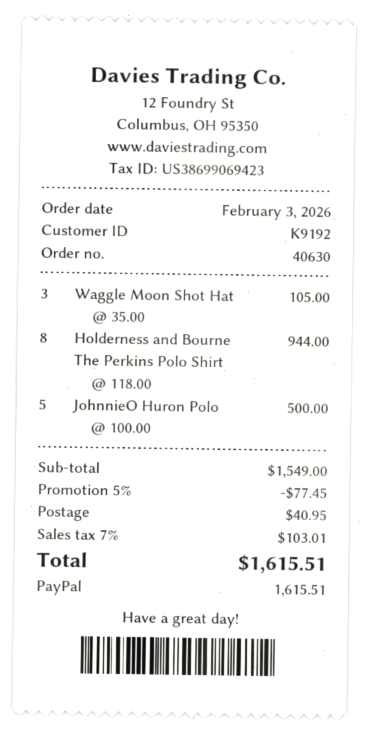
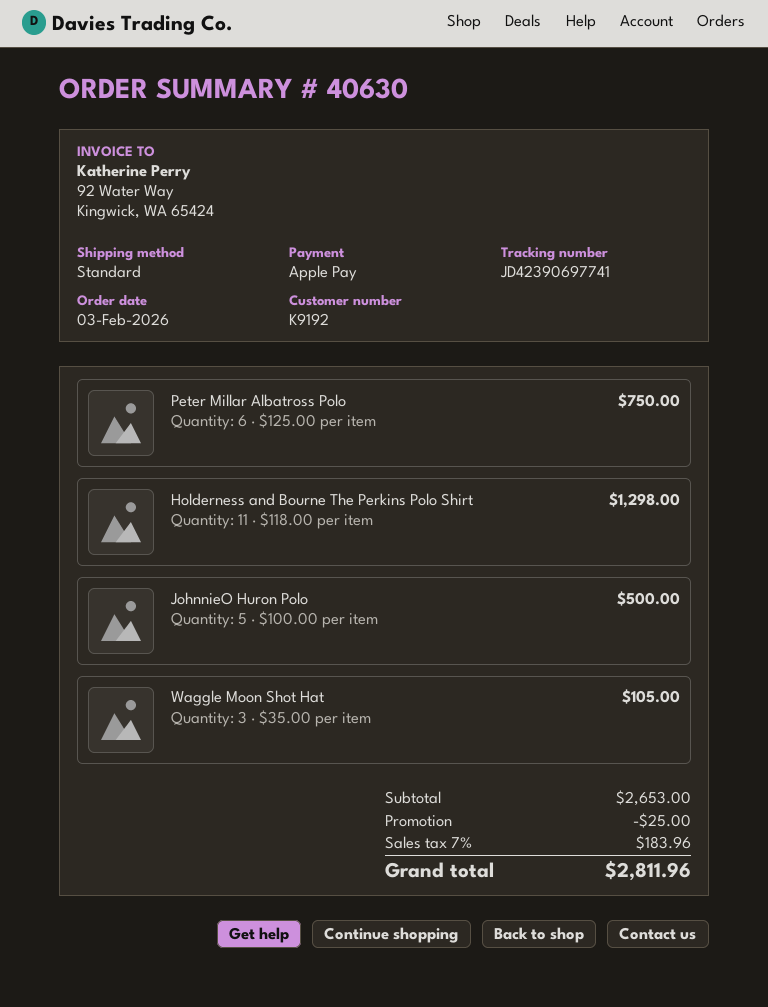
payment method: PayPal -> Apple Pay
Holderness and Bourne The Perkins Polo Shirt: 8 x 118.00 = 944.00 -> 11 x 118.00 = 1298.00
Peter Millar Albatross Polo: none -> 6 x 125.00 = 750.00
subtotal: 1549.00 -> 2653.00
discount: 77.45 -> 25.00
shipping: 40.95 -> none
tax: 7% = 103.01 -> 7% = 183.96
total: 1615.51 -> 2811.96

